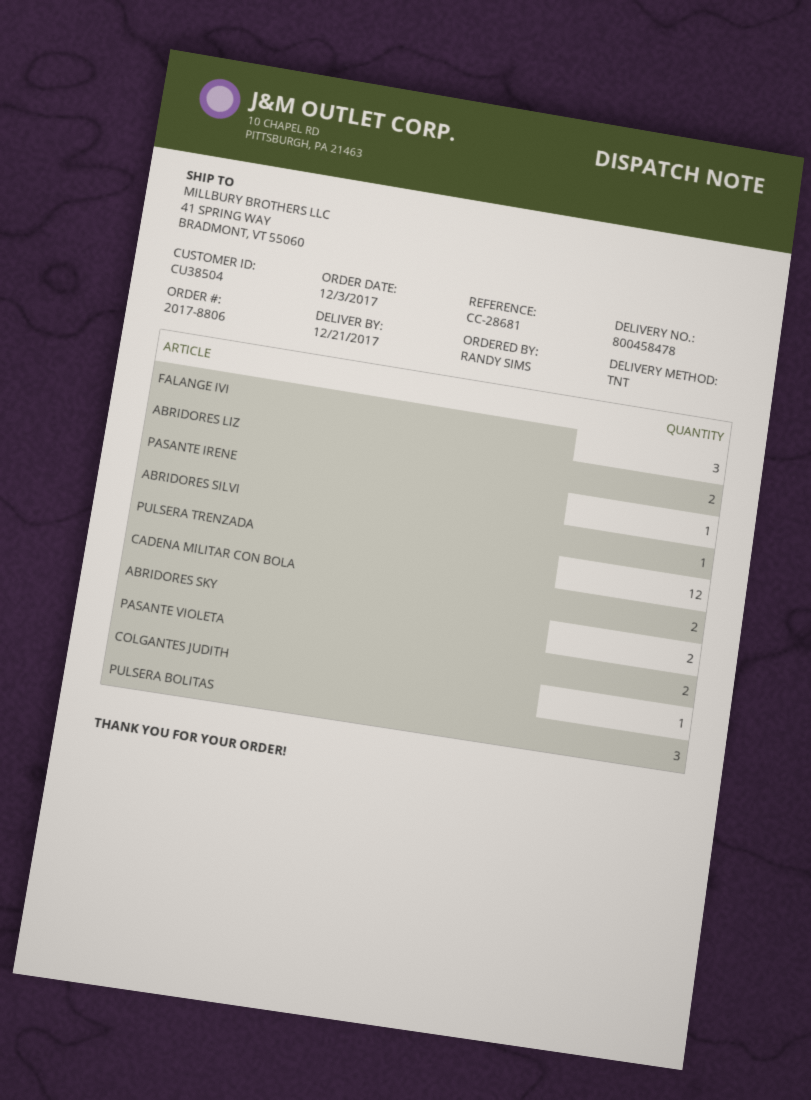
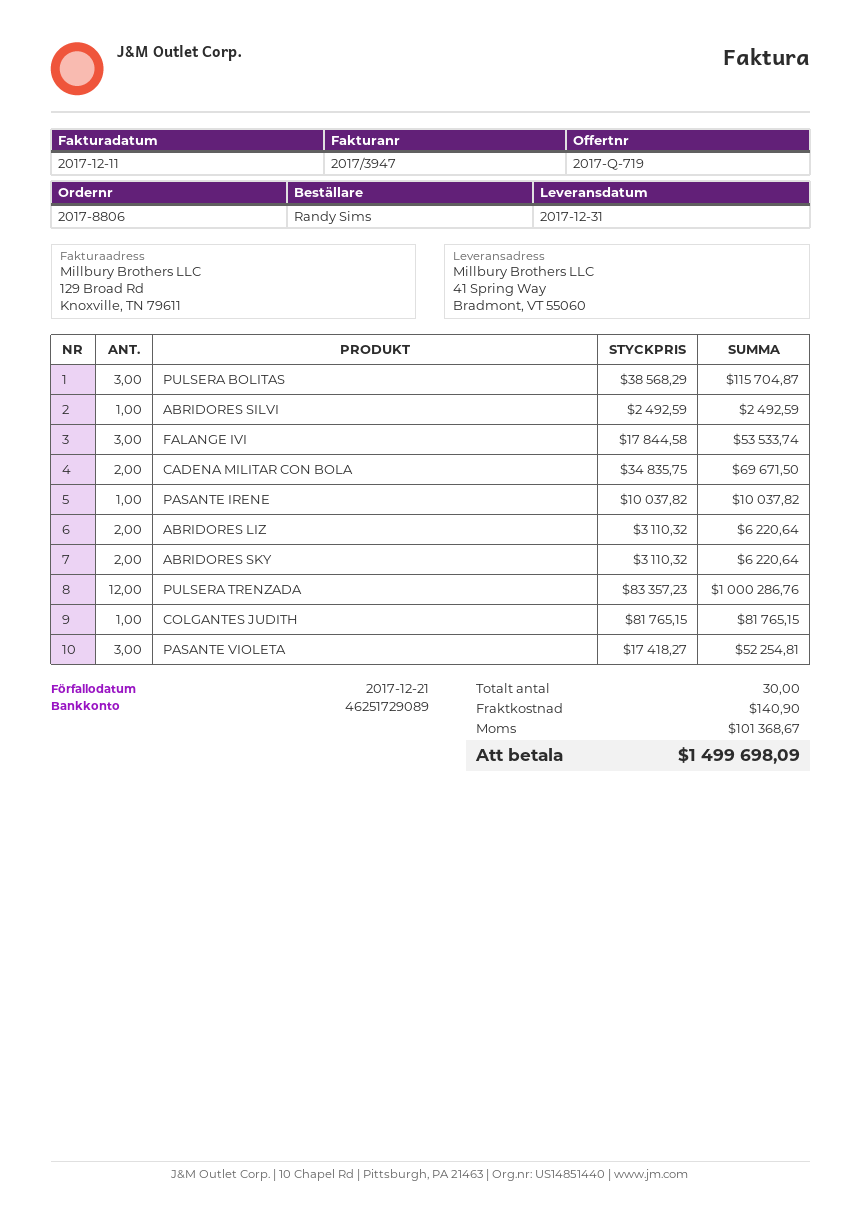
delivery date: 2017-12-21 -> 2017-12-31
PASANTE VIOLETA: 2 -> 3

